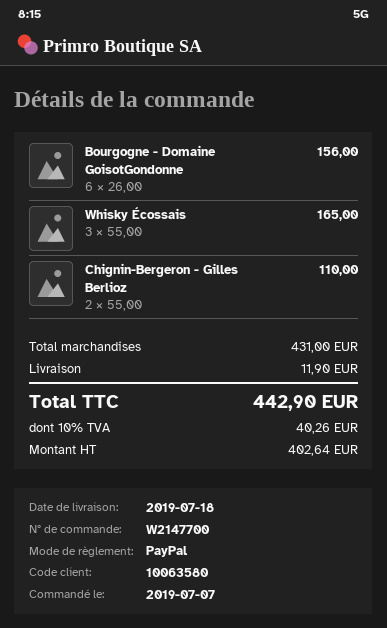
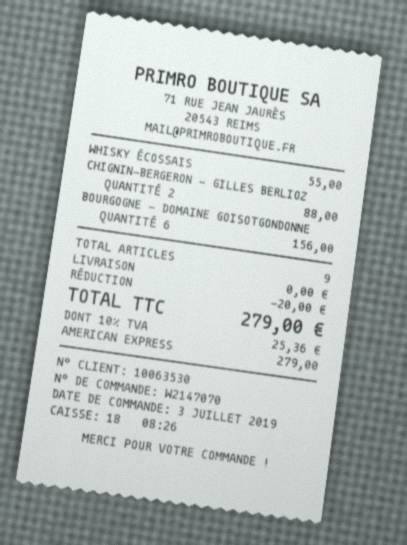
order number: W2147700 -> W2147070
order date: 2019-07-07 -> 2019-07-03
customer number: 10063580 -> 10063530
payment method: PayPal -> American Express
Whisky Écossais: 3 for 165.00 -> 1 for 55.00
Chignin-Bergeron - Gilles Berlioz: 2 for 110.00 -> 2 for 88.00
discount: none -> 20.00
shipping: 11.90 -> 0.00
tax: 10% = 40.26 -> 10% = 25.36
total: 442.90 -> 279.00

